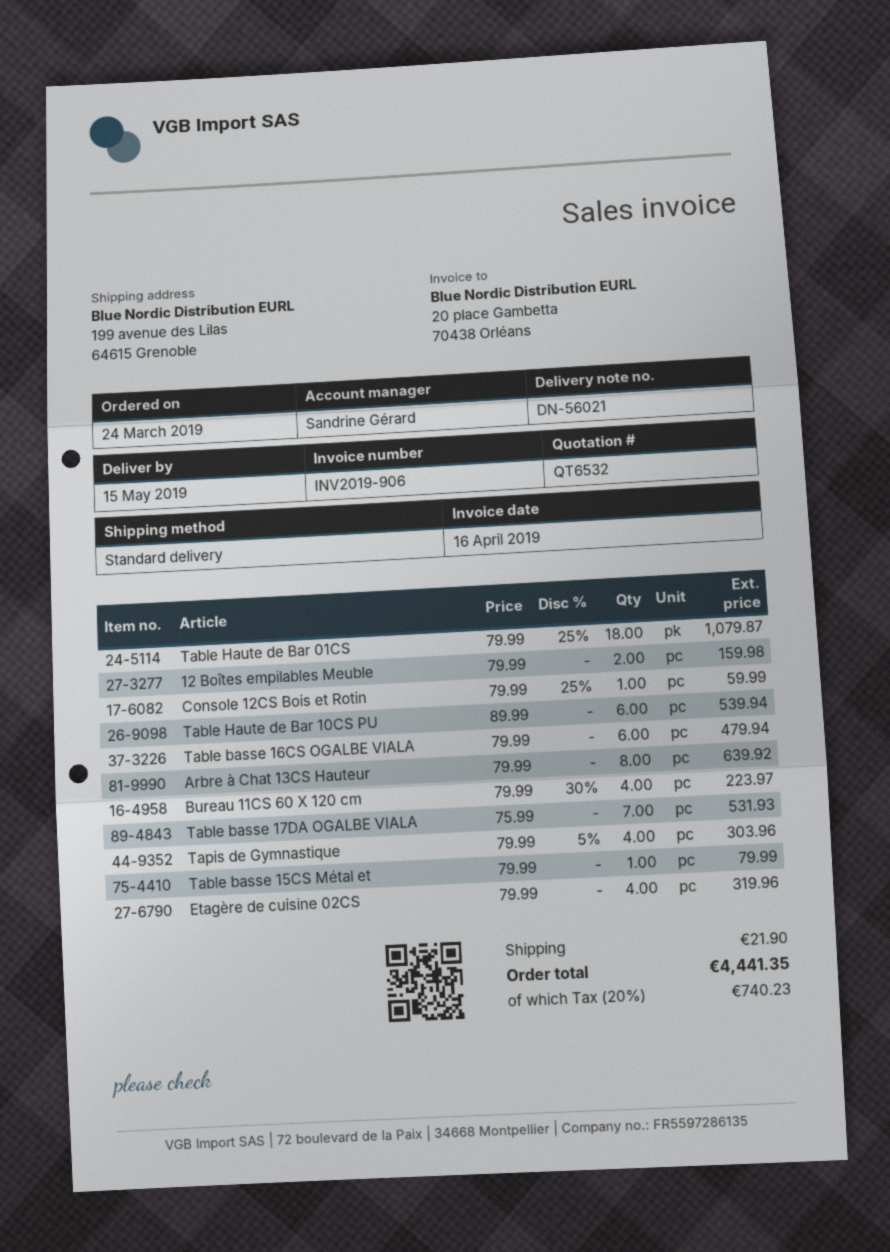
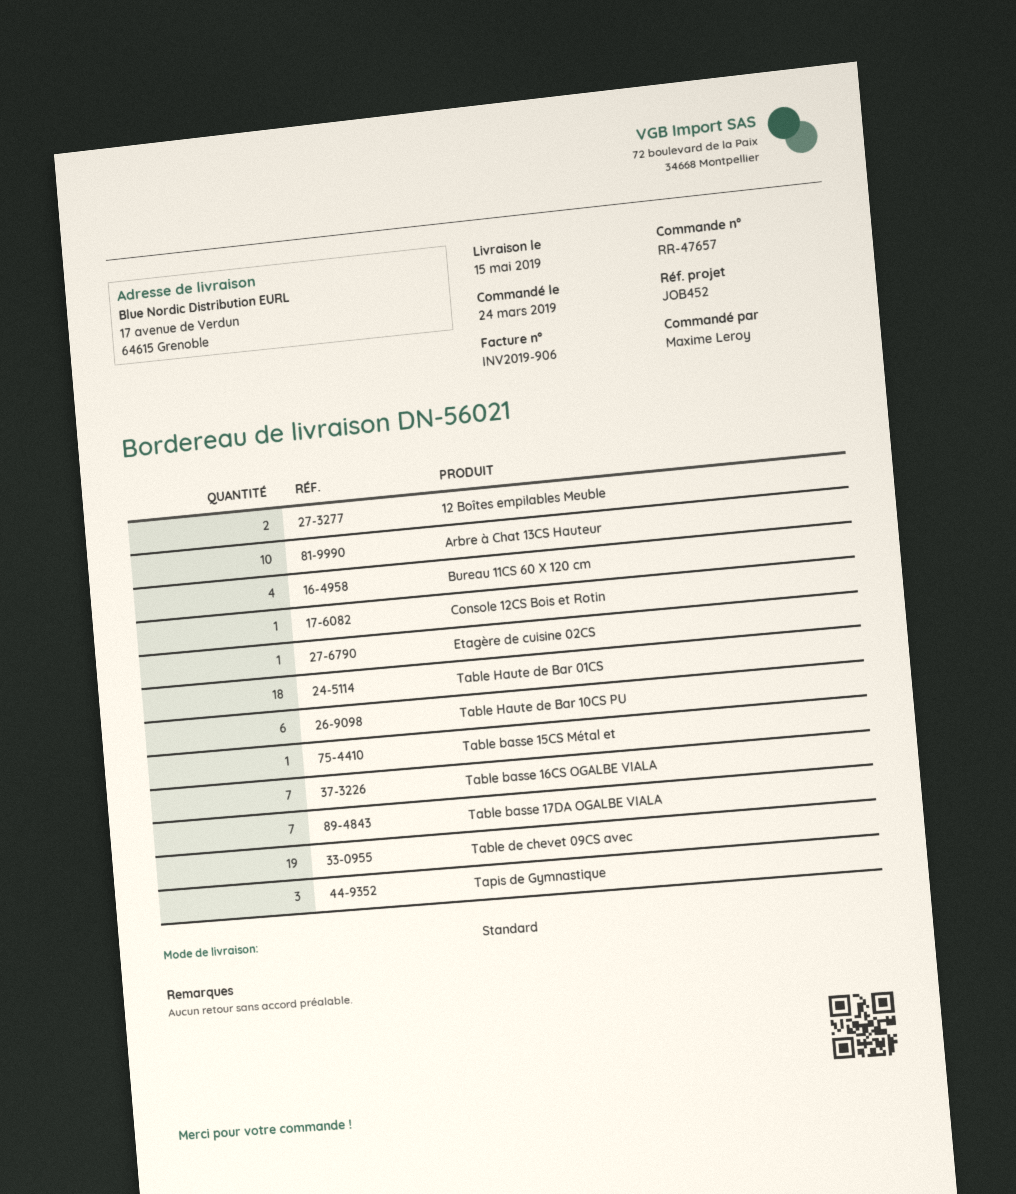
ship to: 199 avenue des Lilas, 64615 Grenoble -> 17 avenue de Verdun, 64615 Grenoble
Table basse 16CS OGALBE VIALA: 6 -> 7
Arbre à Chat 13CS Hauteur: 8 -> 10
Tapis de Gymnastique: 4 -> 3
Etagère de cuisine 02CS: 4 -> 1
Table de chevet 09CS avec: none -> 19

